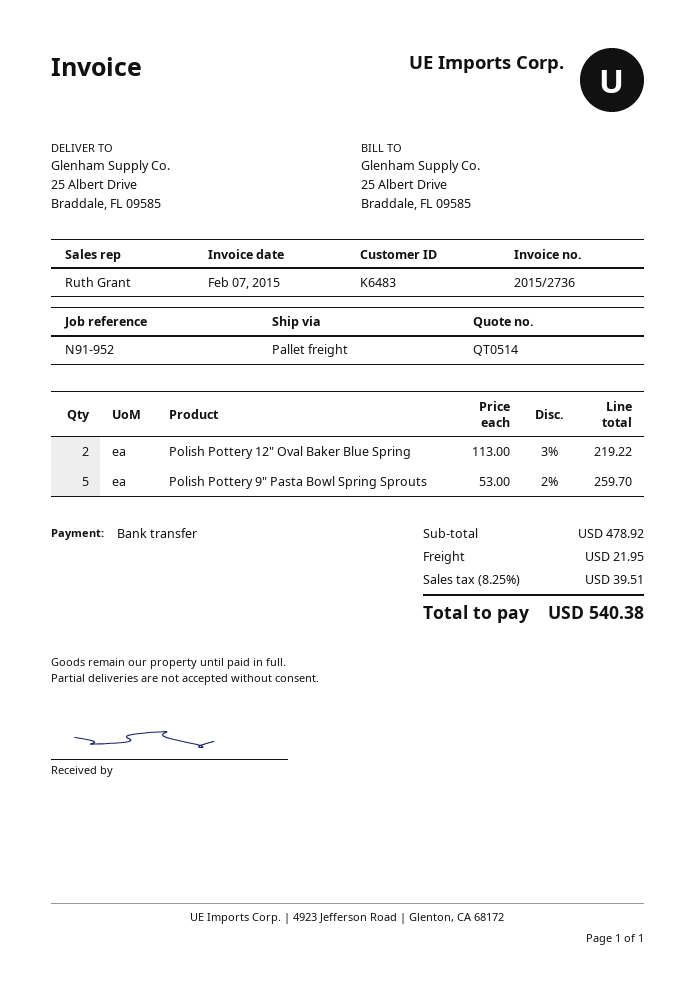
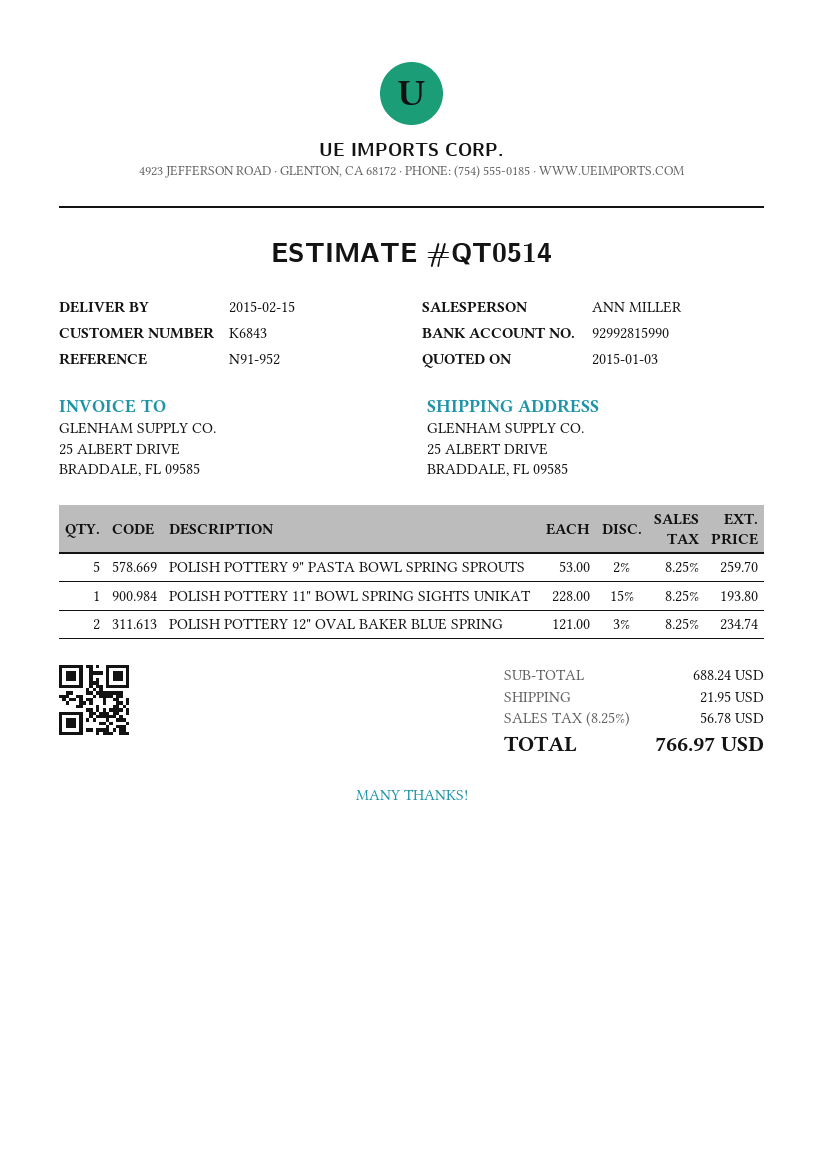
customer number: K6483 -> K6843
sales rep: Ruth Grant -> ANN MILLER
Polish Pottery 12" Oval Baker Blue Spring: 2 x 113.00 - 3% = 219.22 -> 2 x 121.00 - 3% = 234.74
POLISH POTTERY 11" BOWL SPRING SIGHTS UNIKAT: none -> 1 x 228.00 - 15% = 193.80
subtotal: 478.92 -> 688.24
tax: 8.25% = 39.51 -> 8.25% = 56.78
total: 540.38 -> 766.97

